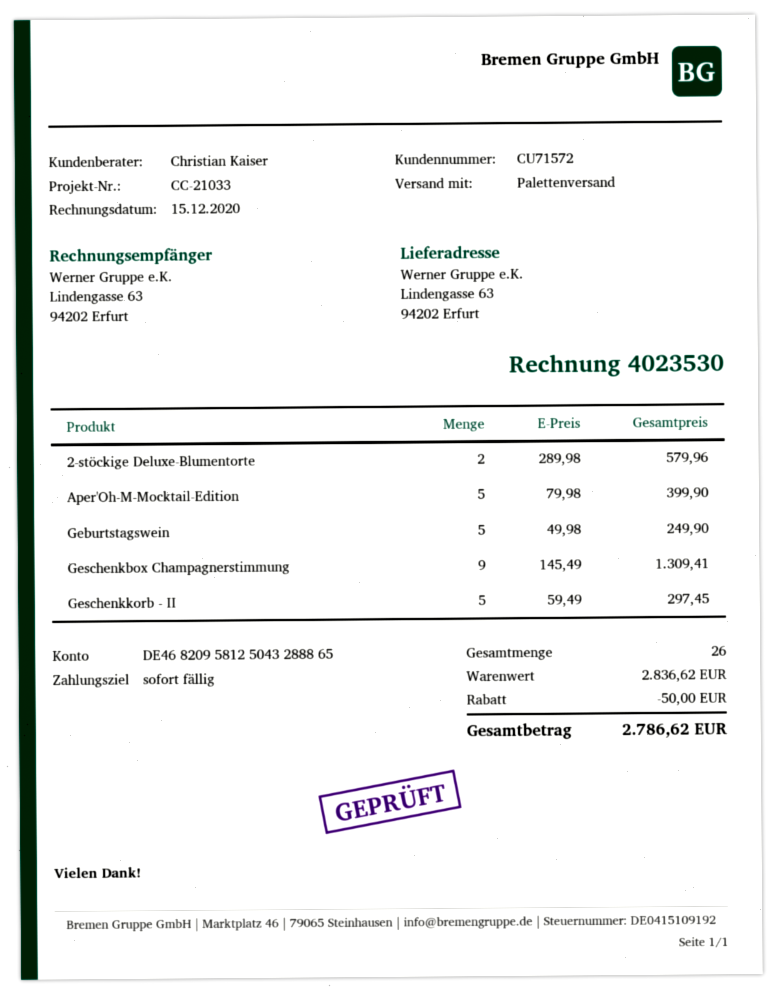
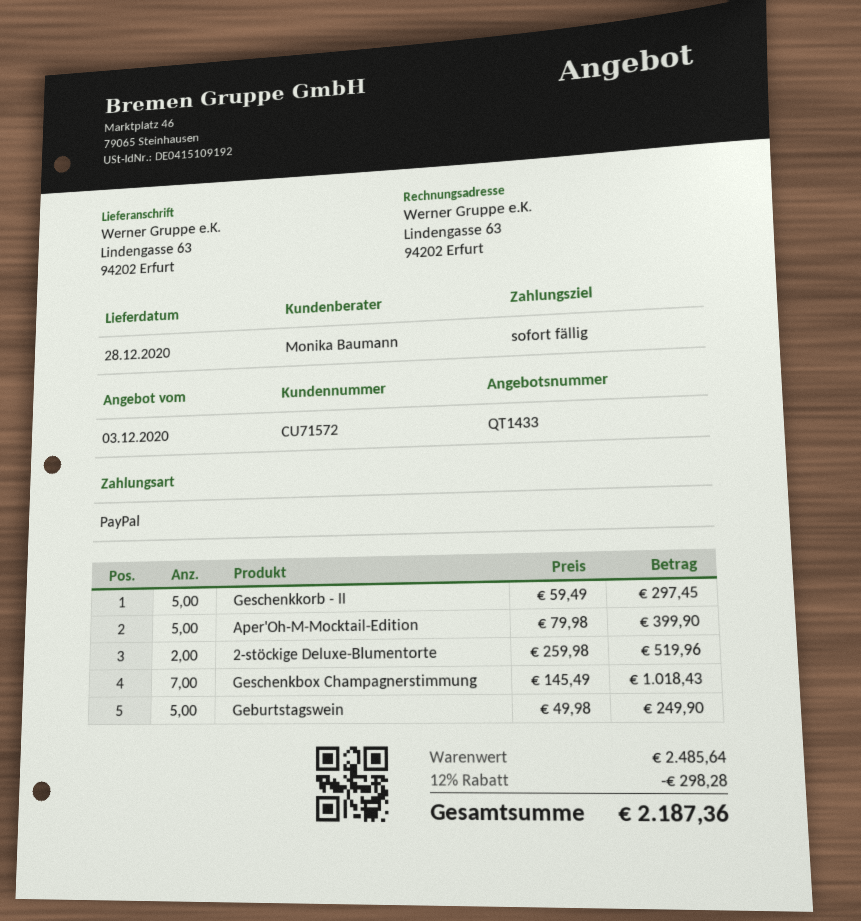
sales rep: Christian Kaiser -> Monika Baumann
2-stöckige Deluxe-Blumentorte: 2 x 289.98 = 579.96 -> 2 x 259.98 = 519.96
Geschenkbox Champagnerstimmung: 9 x 145.49 = 1309.41 -> 7 x 145.49 = 1018.43
subtotal: 2836.62 -> 2485.64
discount: 50.00 -> 298.28
total: 2786.62 -> 2187.36

